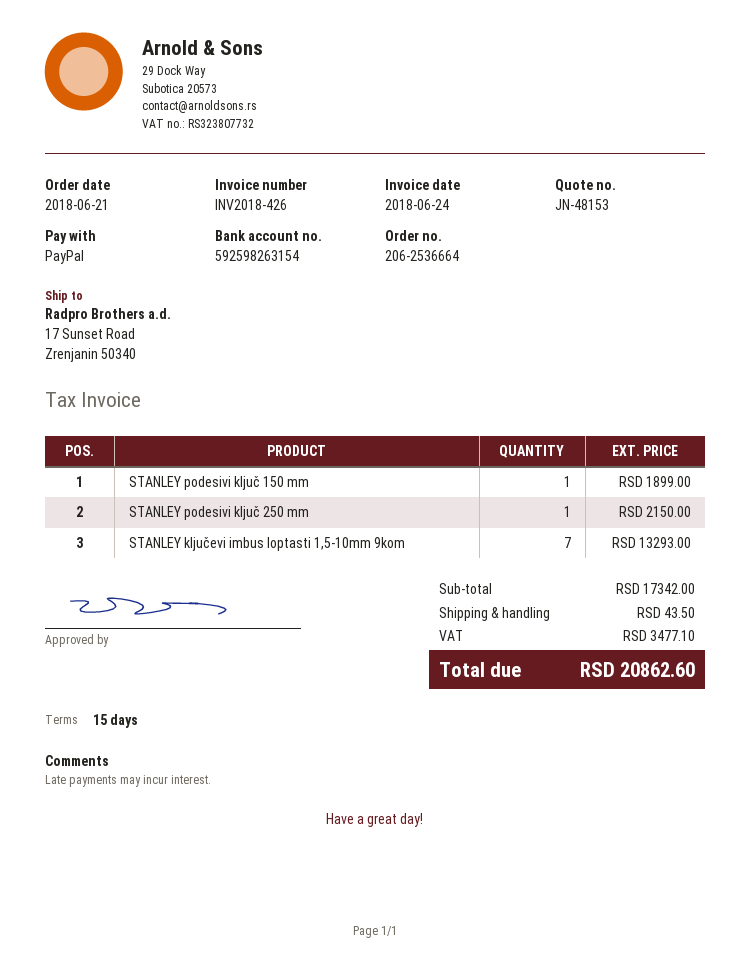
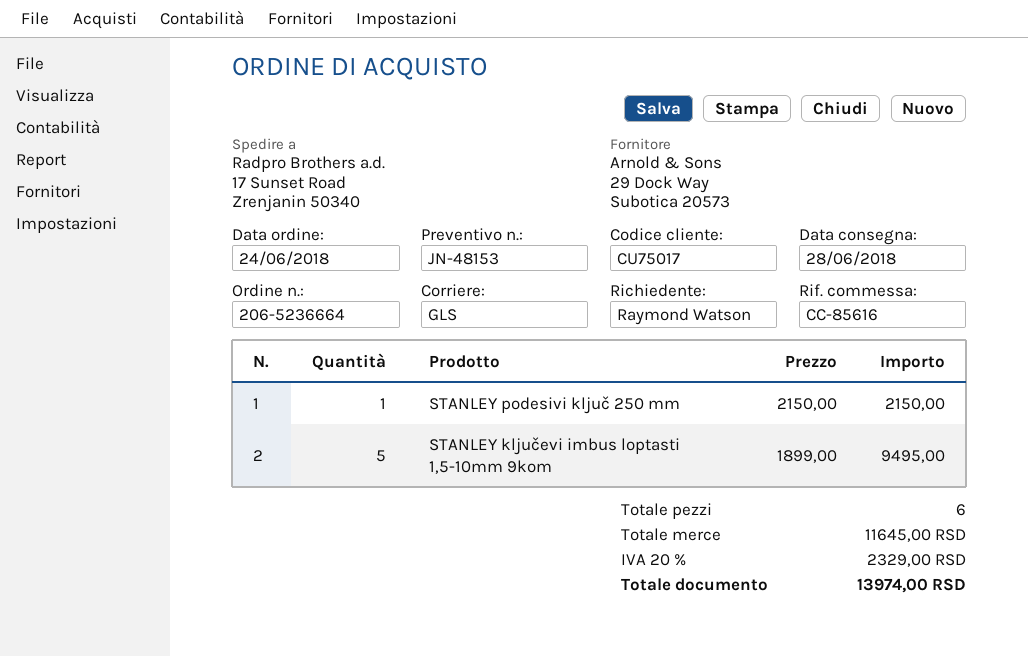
order number: 206-2536664 -> 206-5236664
order date: 2018-06-21 -> 2018-06-24
STANLEY podesivi ključ 150 mm: 1 for 1899.00 -> none
STANLEY ključevi imbus loptasti 1,5-10mm 9kom: 7 for 13293.00 -> 5 for 9495.00
subtotal: 17342.00 -> 11645.00
shipping: 43.50 -> none
tax: 3477.10 -> 2329.00
total: 20862.60 -> 13974.00

